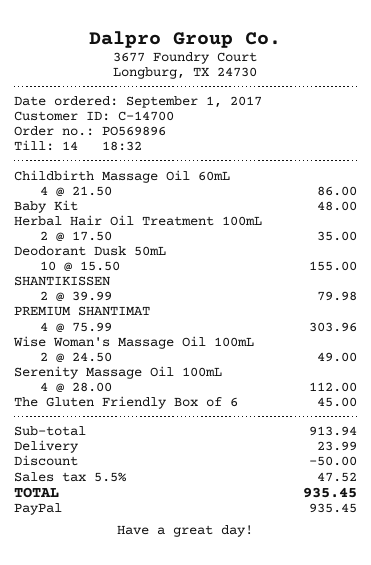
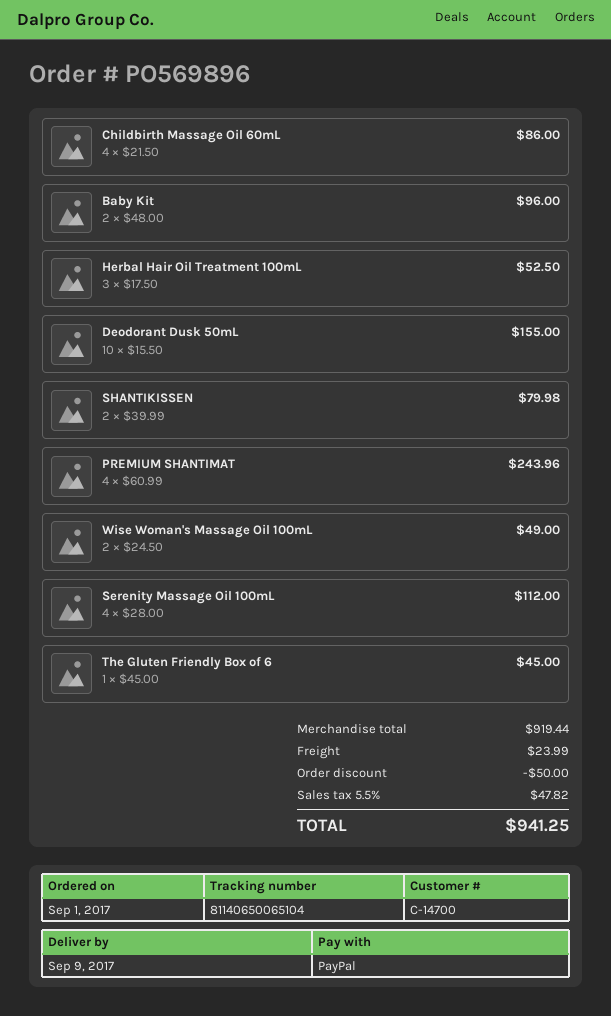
Baby Kit: 1 x 48.00 = 48.00 -> 2 x 48.00 = 96.00
Herbal Hair Oil Treatment 100mL: 2 x 17.50 = 35.00 -> 3 x 17.50 = 52.50
PREMIUM SHANTIMAT: 4 x 75.99 = 303.96 -> 4 x 60.99 = 243.96
subtotal: 913.94 -> 919.44
tax: 5.5% = 47.52 -> 5.5% = 47.82
total: 935.45 -> 941.25

